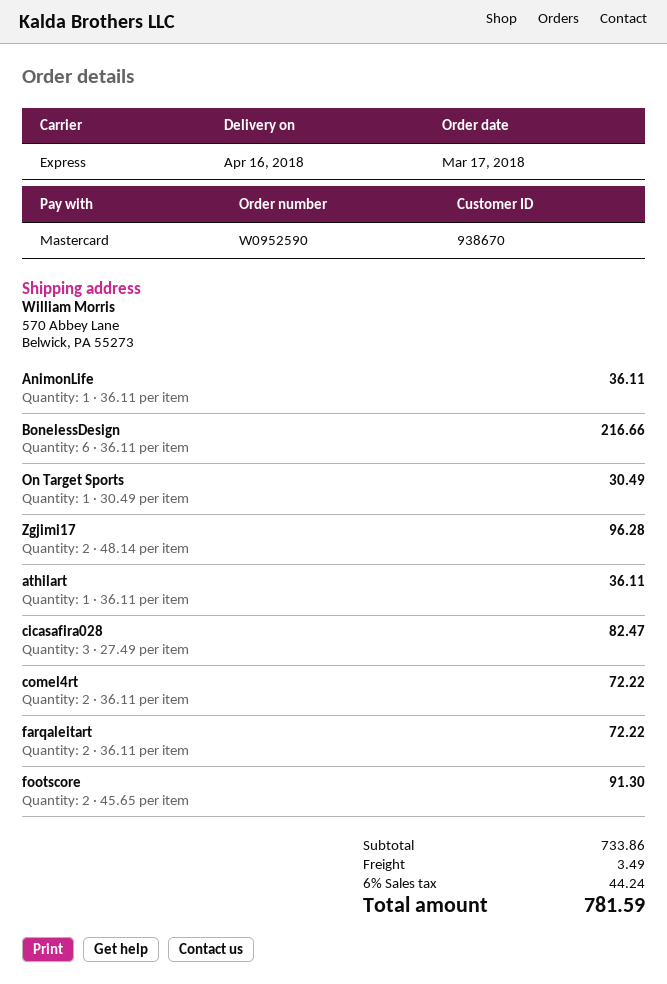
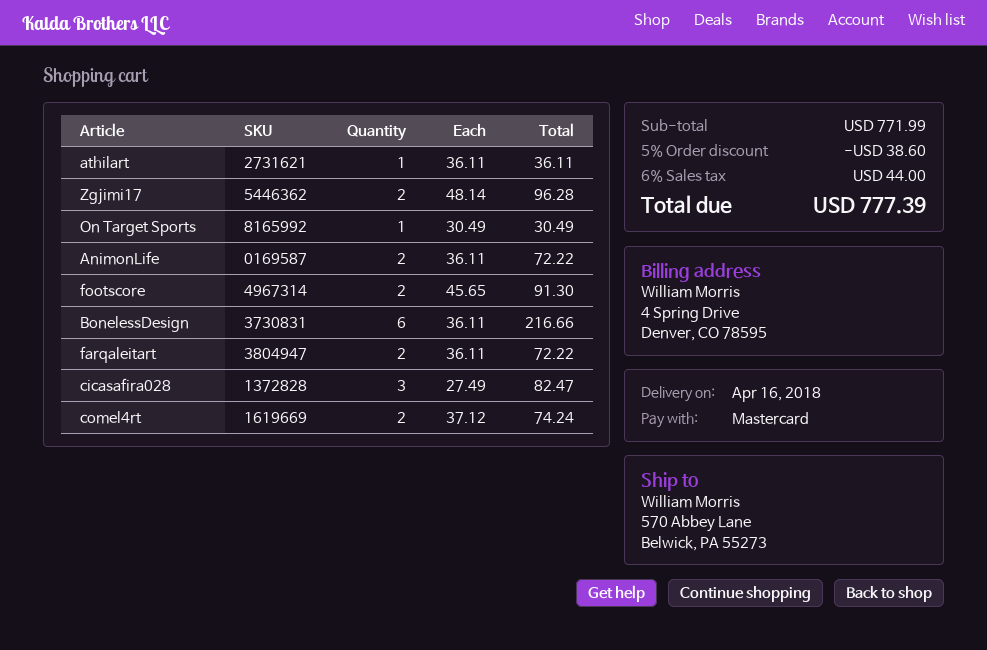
AnimonLife: 1 x 36.11 = 36.11 -> 2 x 36.11 = 72.22
comel4rt: 2 x 36.11 = 72.22 -> 2 x 37.12 = 74.24
subtotal: 733.86 -> 771.99
discount: none -> 5% = 38.60
shipping: 3.49 -> none
tax: 6% = 44.24 -> 6% = 44.00
total: 781.59 -> 777.39

